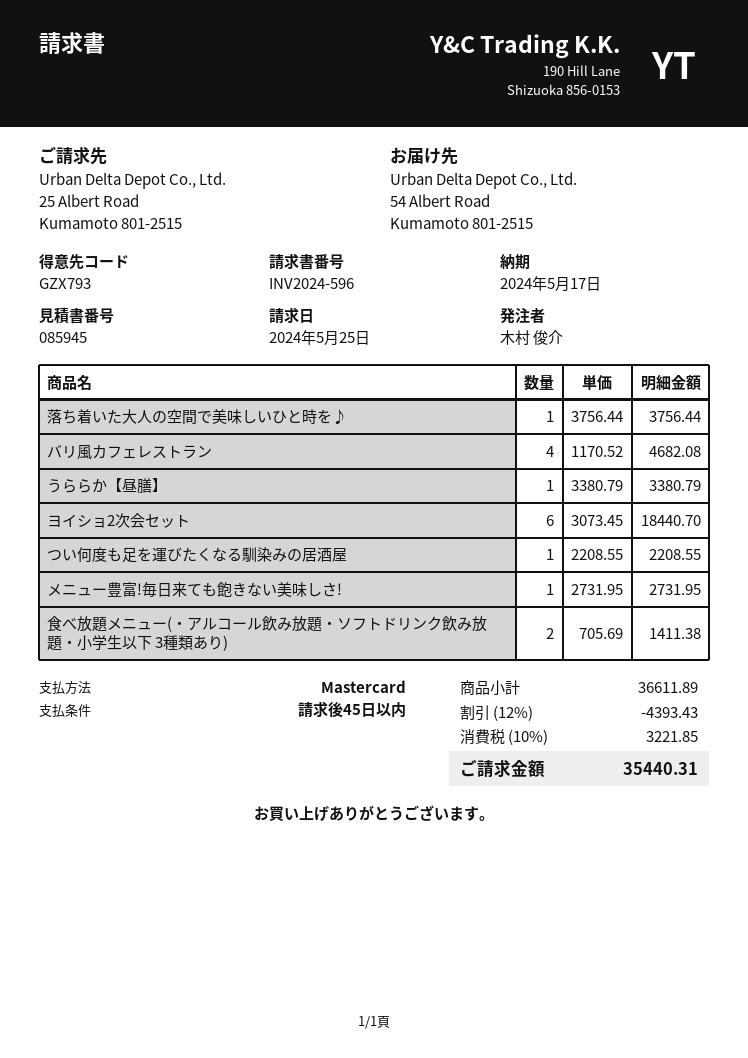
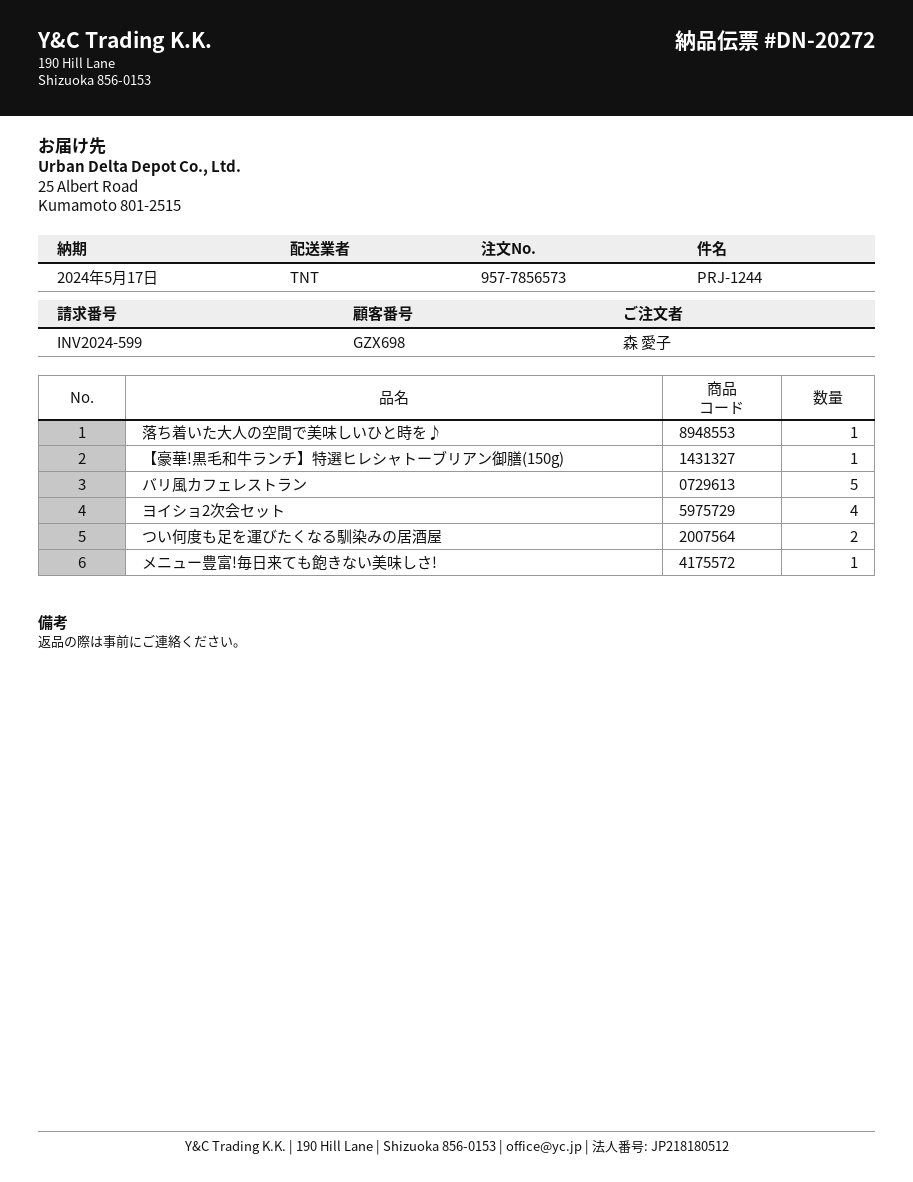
invoice number: INV2024-596 -> INV2024-599
customer number: GZX793 -> GZX698
ordered by: 木村 俊介 -> 森 愛子
ship to: 54 Albert Road, Kumamoto 801-2515 -> 25 Albert Road, Kumamoto 801-2515
バリ風カフェレストラン: 4 -> 5
うららか【昼膳】: 1 -> none
ヨイショ2次会セット: 6 -> 4
つい何度も足を運びたくなる馴染みの居酒屋: 1 -> 2
食べ放題メニュー(・アルコール飲み放題・ソフトドリンク飲み放題・小学生以下 3種類あり): 2 -> none
【豪華!黒毛和牛ランチ】特選ヒレシャトーブリアン御膳(150g): none -> 1

